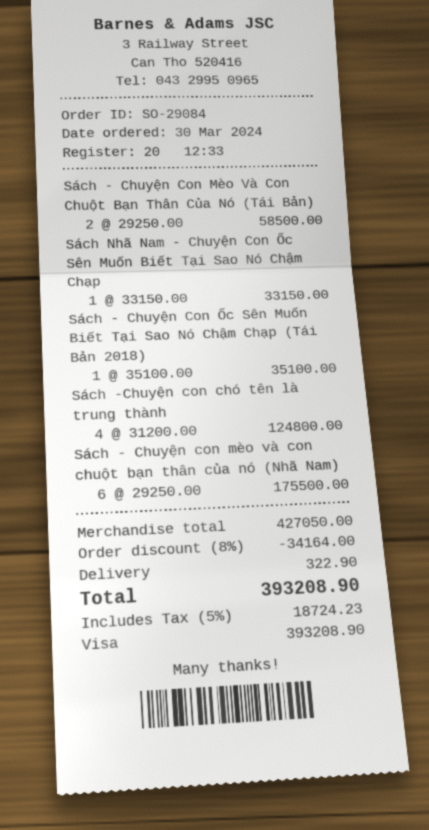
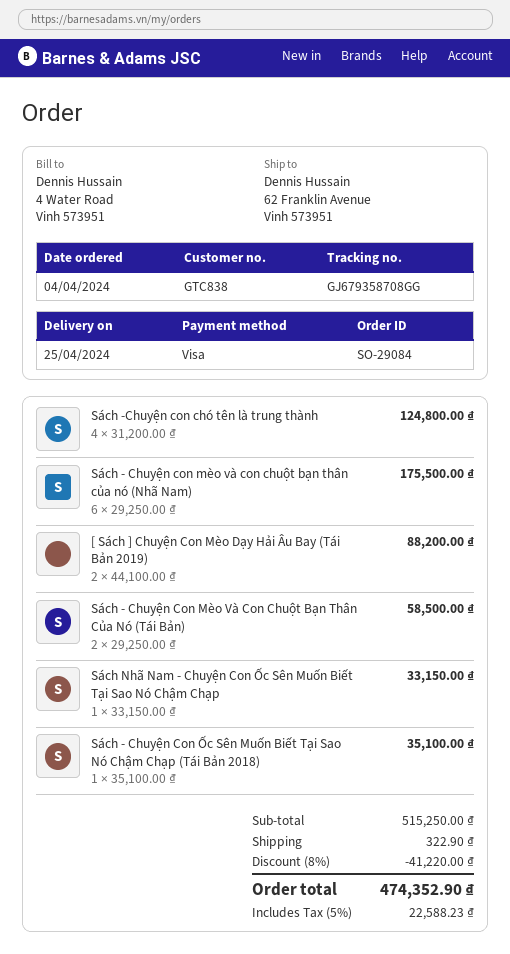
order date: 2024-03-30 -> 2024-04-04
[ Sách ] Chuyện Con Mèo Dạy Hải Âu Bay (Tái Bản 2019): none -> 2 x 44100.00 = 88200.00
subtotal: 427050.00 -> 515250.00
discount: 8% = 34164.00 -> 8% = 41220.00
tax: 5% = 18724.23 -> 5% = 22588.23
total: 393208.90 -> 474352.90

